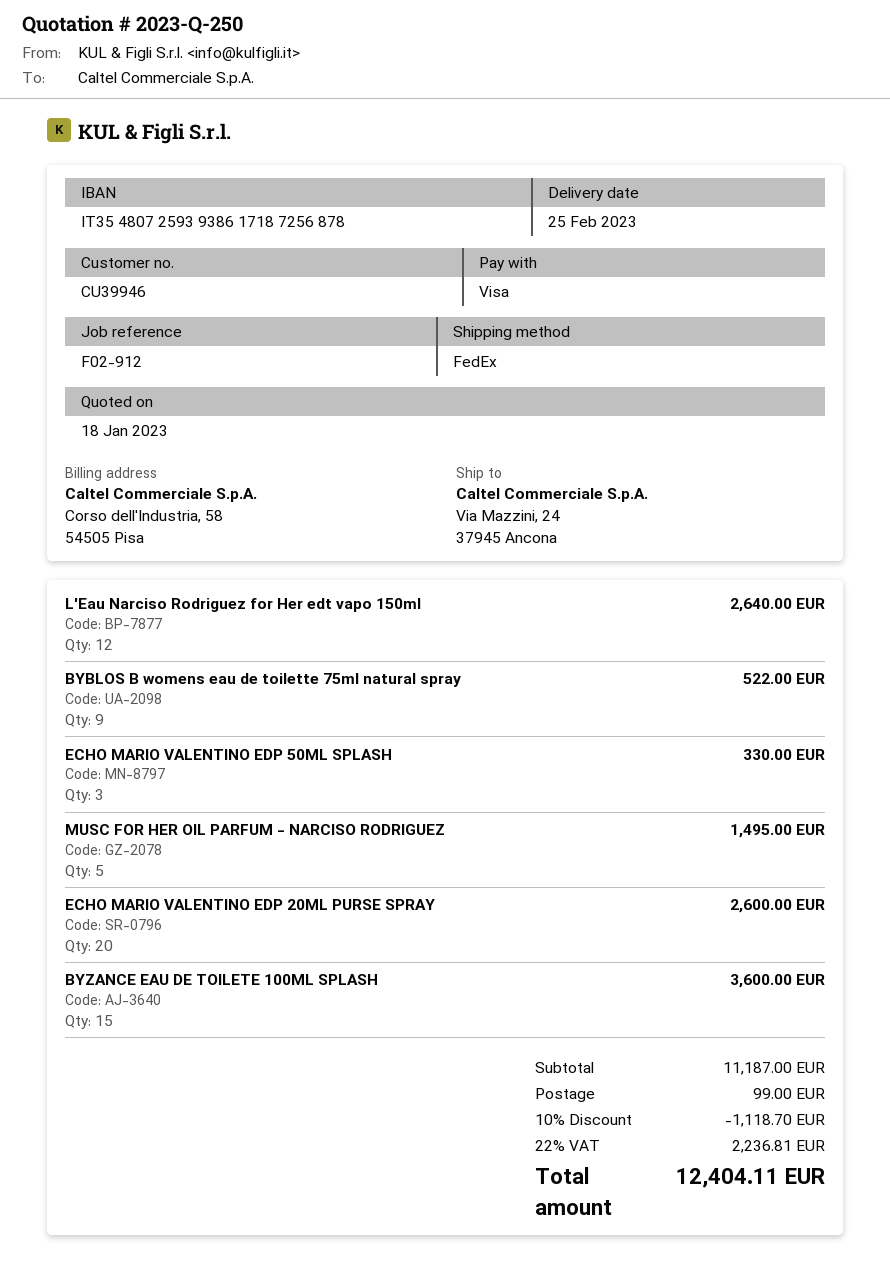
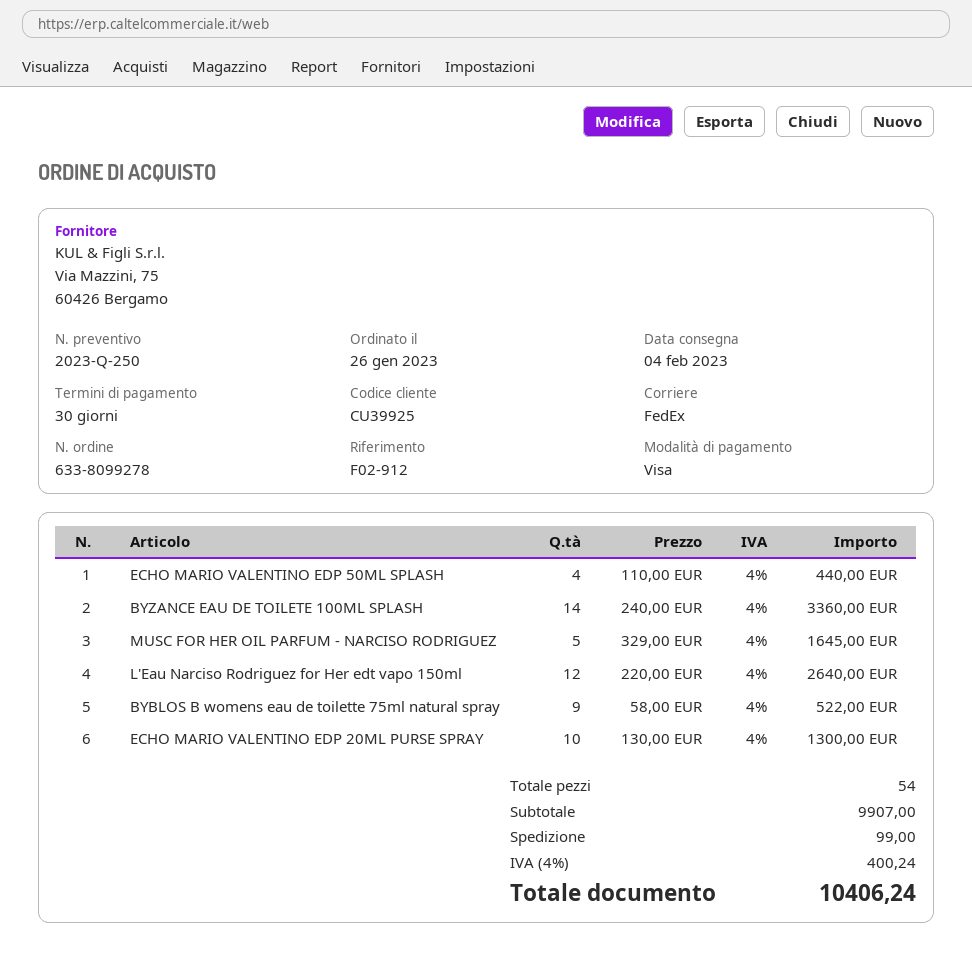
delivery date: 2023-02-25 -> 2023-02-04
customer number: CU39946 -> CU39925
ECHO MARIO VALENTINO EDP 50ML SPLASH: 3 for 330.00 -> 4 for 440.00
MUSC FOR HER OIL PARFUM - NARCISO RODRIGUEZ: 5 for 1495.00 -> 5 for 1645.00
ECHO MARIO VALENTINO EDP 20ML PURSE SPRAY: 20 for 2600.00 -> 10 for 1300.00
BYZANCE EAU DE TOILETE 100ML SPLASH: 15 for 3600.00 -> 14 for 3360.00
subtotal: 11187.00 -> 9907.00
discount: 10% = 1118.70 -> none
tax: 22% = 2236.81 -> 4% = 400.24
total: 12404.11 -> 10406.24

